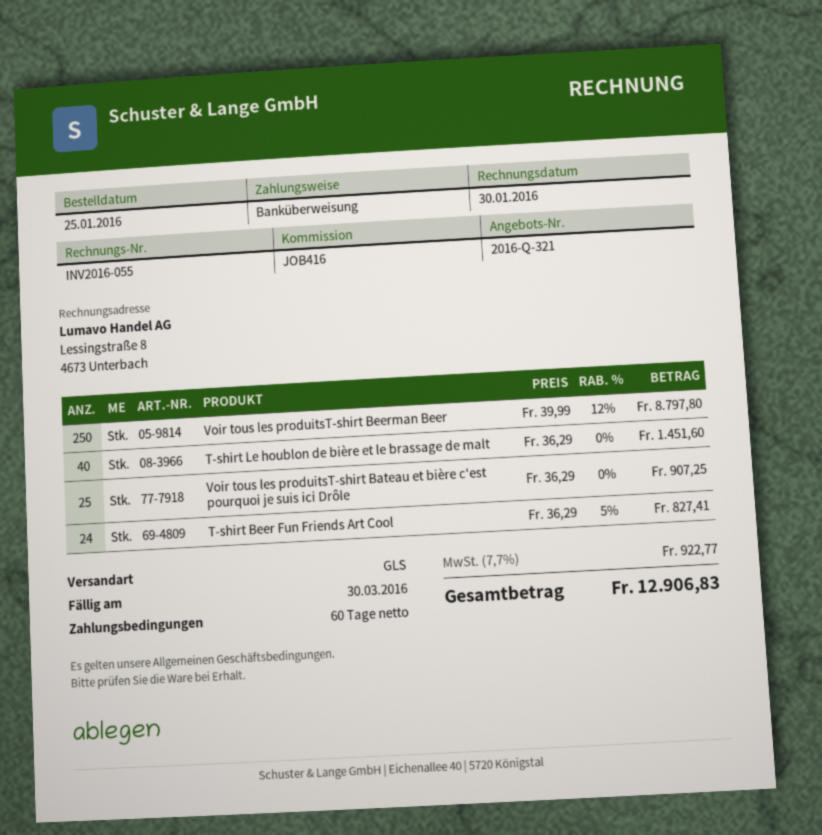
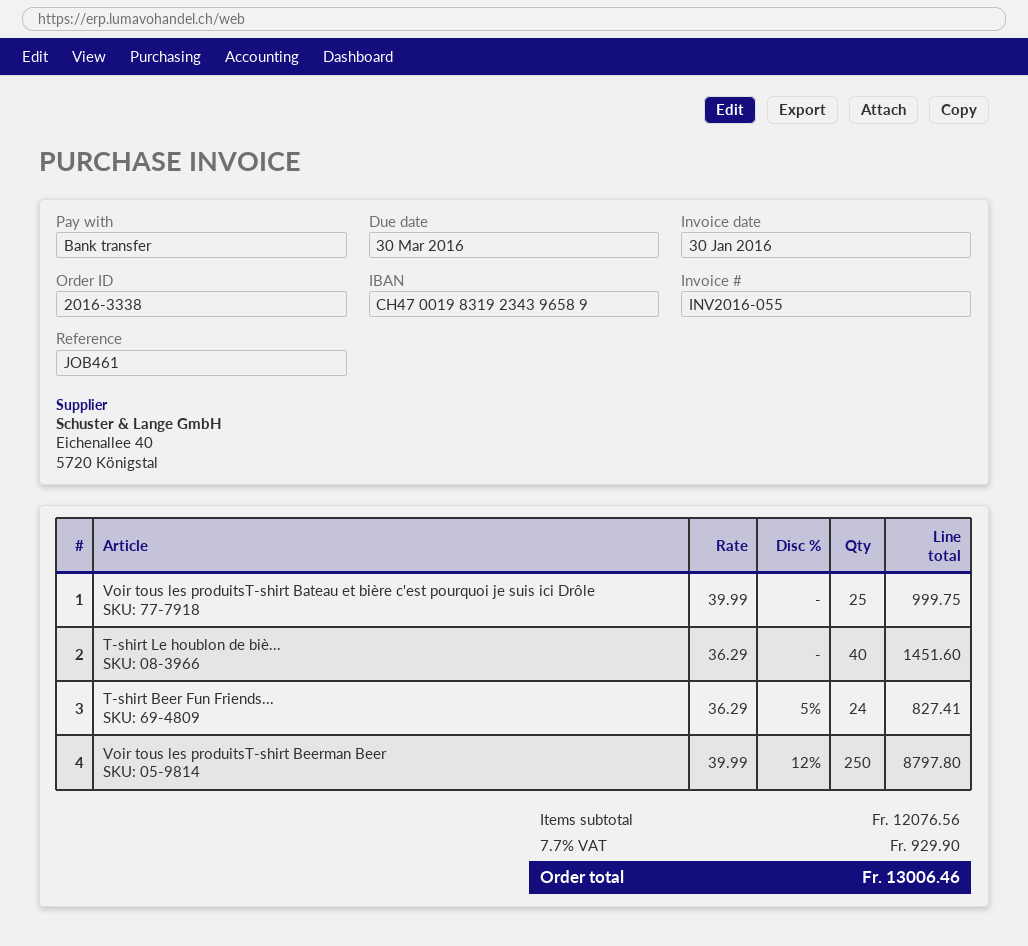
reference: JOB416 -> JOB461
Voir tous les produitsT-shirt Bateau et bière c'est pourquoi je suis ici Drôle: 25 x 36.29 = 907.25 -> 25 x 39.99 = 999.75
tax: 7.7% = 922.77 -> 7.7% = 929.90
total: 12906.83 -> 13006.46

